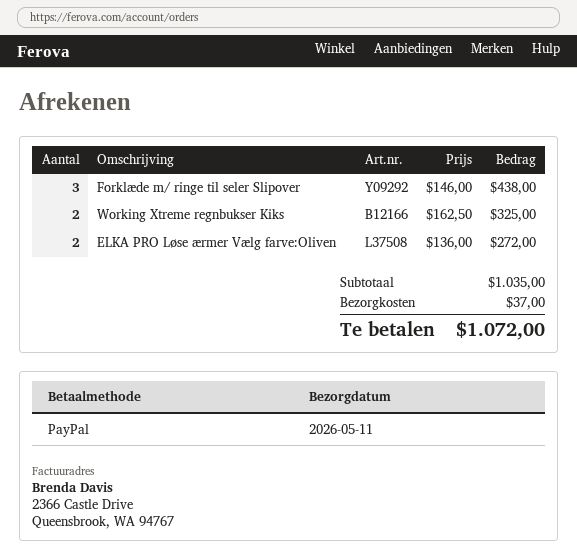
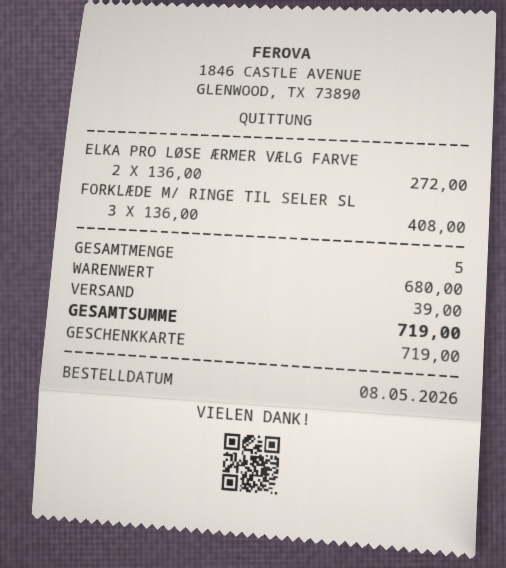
payment method: PayPal -> gift card
Forklæde m/ ringe til seler Slipover: 3 x 146.00 = 438.00 -> 3 x 136.00 = 408.00
Working Xtreme regnbukser Kiks: 2 x 162.50 = 325.00 -> none
subtotal: 1035.00 -> 680.00
shipping: 37.00 -> 39.00
total: 1072.00 -> 719.00

